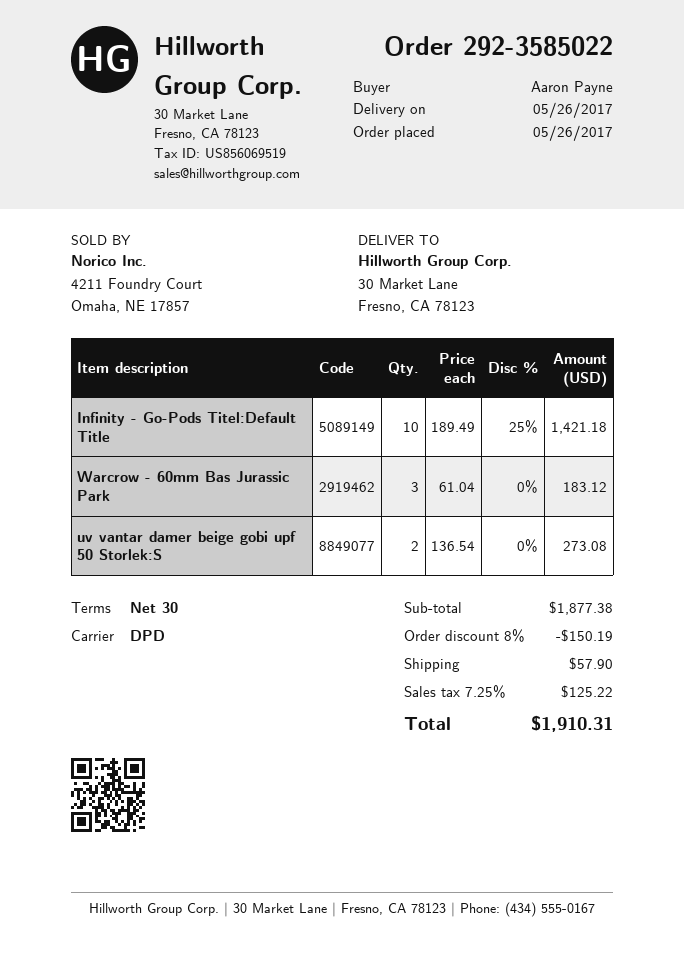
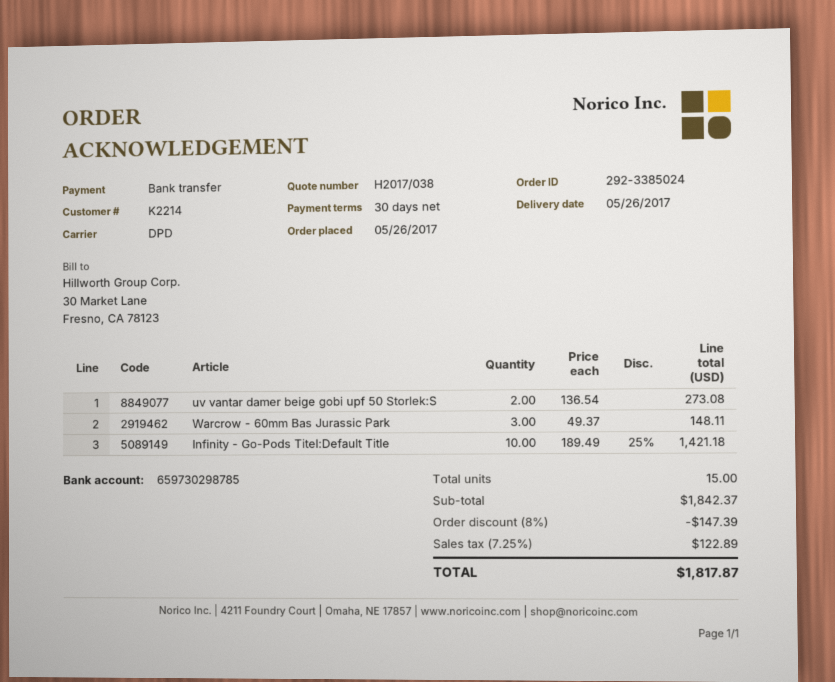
order number: 292-3585022 -> 292-3385024
Warcrow - 60mm Bas Jurassic Park: 3 x 61.04 = 183.12 -> 3 x 49.37 = 148.11
subtotal: 1877.38 -> 1842.37
discount: 8% = 150.19 -> 8% = 147.39
shipping: 57.90 -> none
tax: 7.25% = 125.22 -> 7.25% = 122.89
total: 1910.31 -> 1817.87

